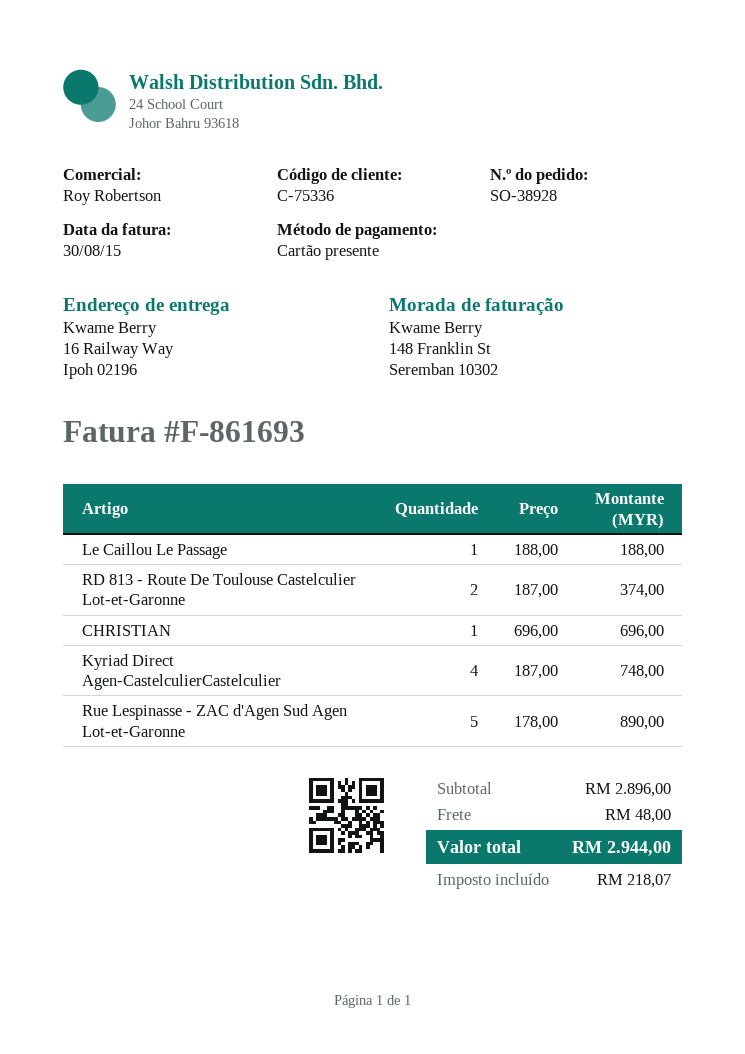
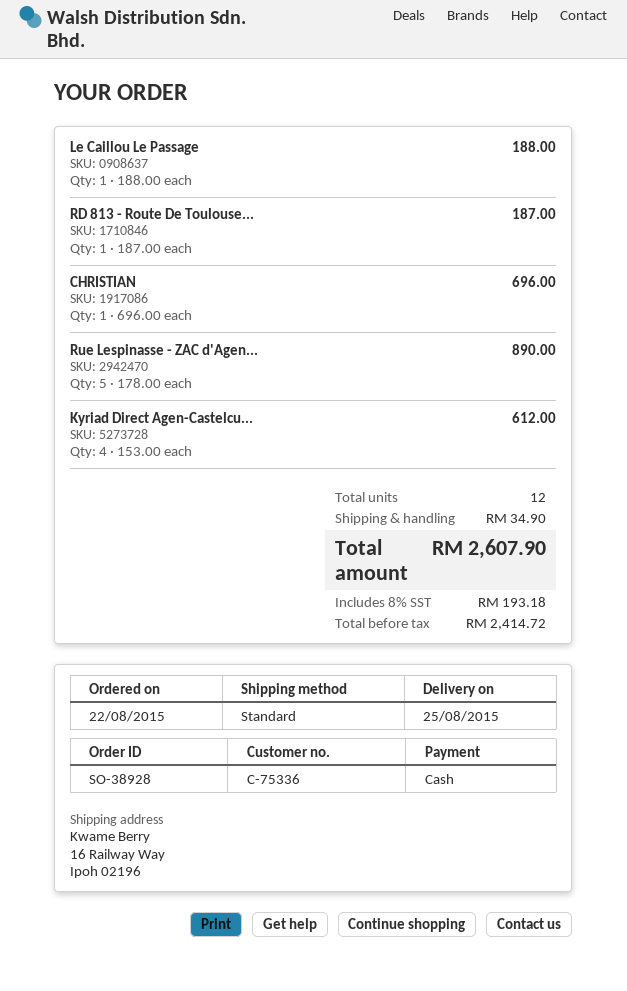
payment method: gift card -> cash
RD 813 - Route De Toulouse Castelculier Lot-et-Garonne: 2 x 187.00 = 374.00 -> 1 x 187.00 = 187.00
Kyriad Direct Agen-CastelculierCastelculier: 4 x 187.00 = 748.00 -> 4 x 153.00 = 612.00
shipping: 48.00 -> 34.90
tax: 218.07 -> 193.18
total: 2944.00 -> 2607.90

